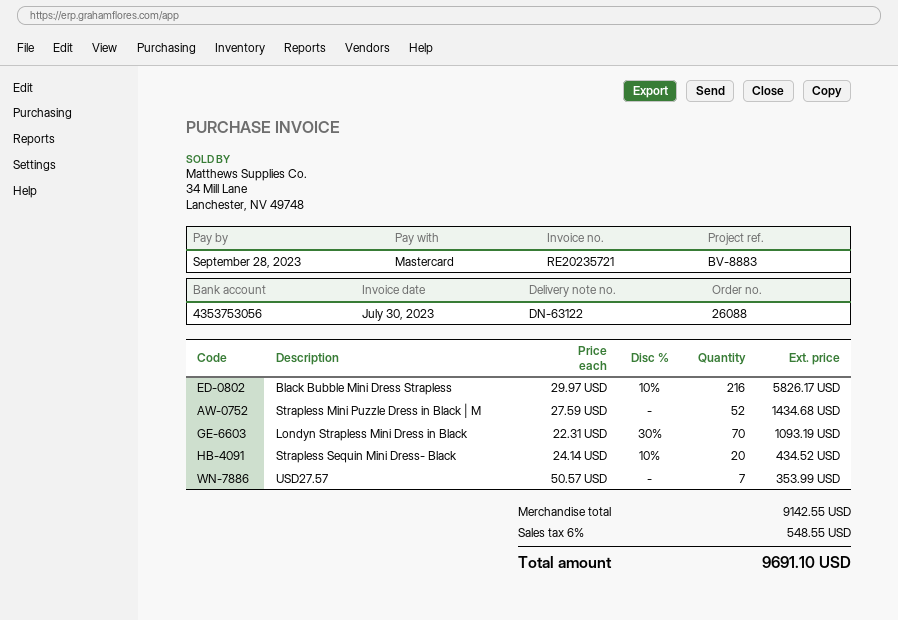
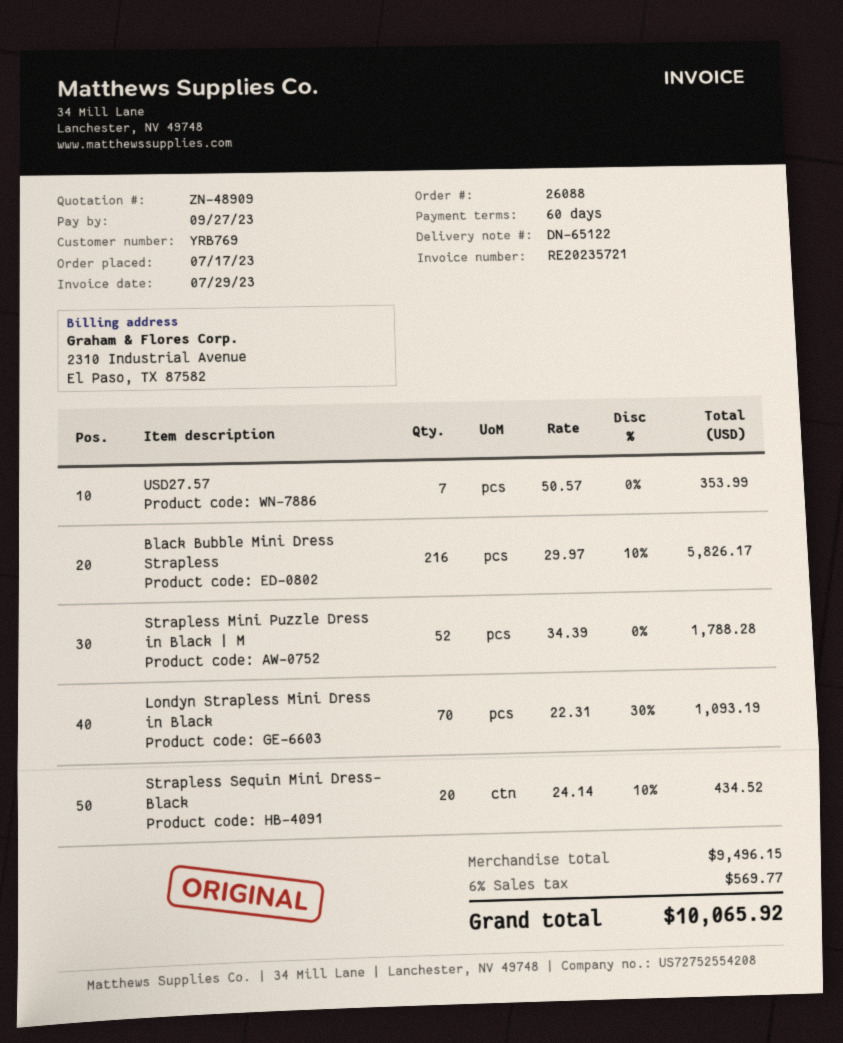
delivery note number: DN-63122 -> DN-65122
invoice date: 2023-07-30 -> 2023-07-29
due date: 2023-09-28 -> 2023-09-27
Strapless Mini Puzzle Dress in Black | M: 52 x 27.59 = 1434.68 -> 52 x 34.39 = 1788.28
subtotal: 9142.55 -> 9496.15
tax: 6% = 548.55 -> 6% = 569.77
total: 9691.10 -> 10065.92

